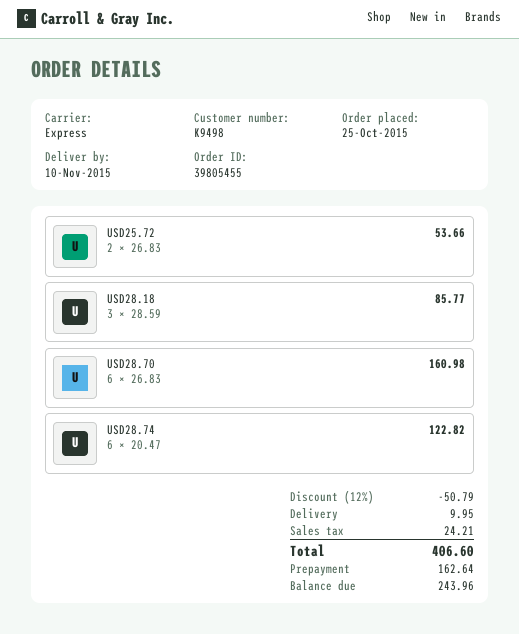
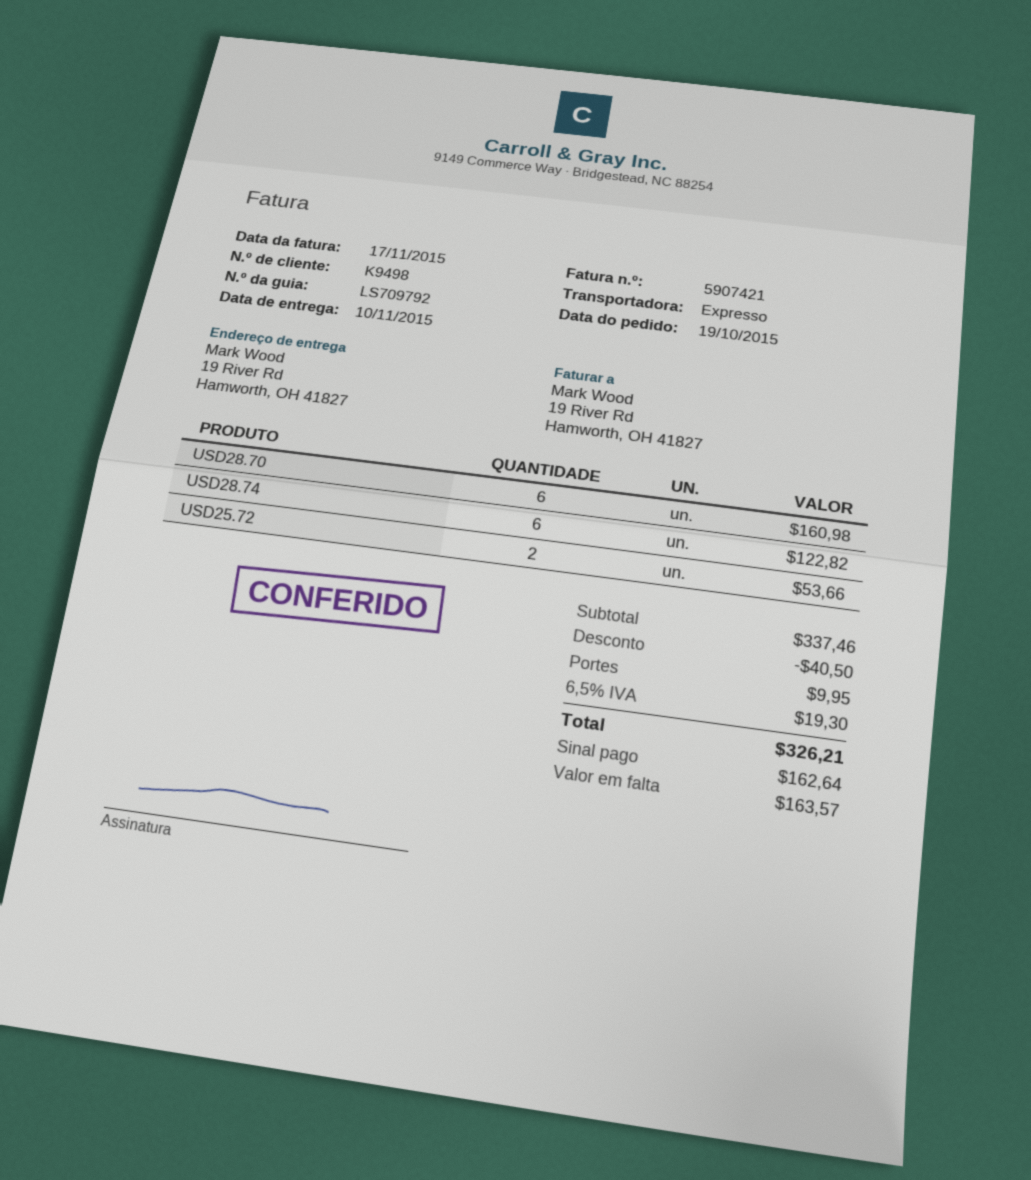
order date: 2015-10-25 -> 2015-10-19
USD28.18: 3 for 85.77 -> none
discount: 50.79 -> 40.50
tax: 24.21 -> 19.30
total: 406.60 -> 326.21
balance: 243.96 -> 163.57

